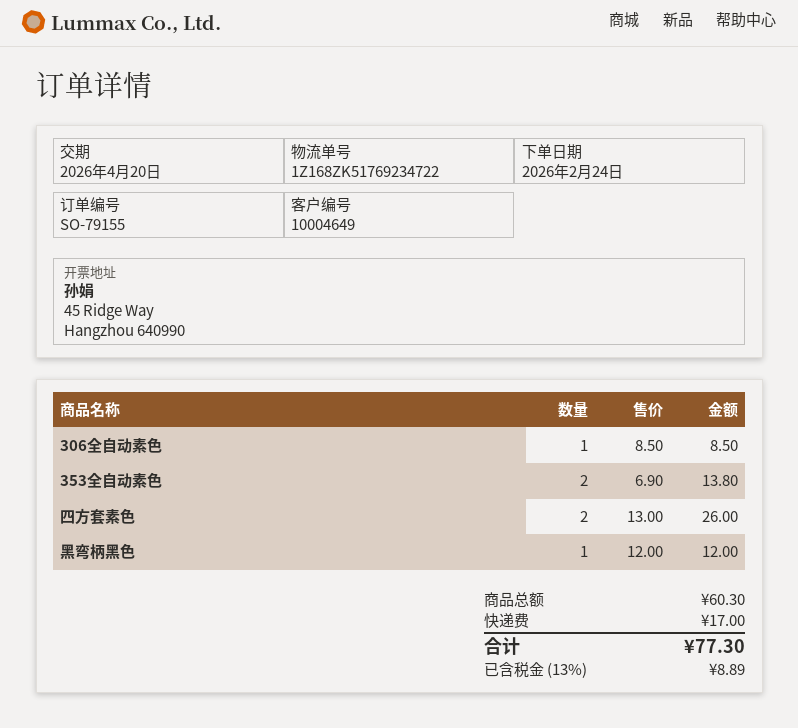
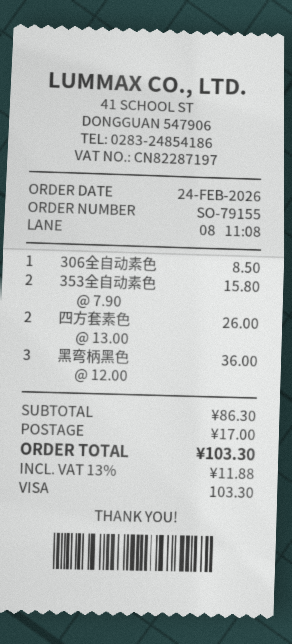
353全自动素色: 2 x 6.90 = 13.80 -> 2 x 7.90 = 15.80
黑弯柄黑色: 1 x 12.00 = 12.00 -> 3 x 12.00 = 36.00
subtotal: 60.30 -> 86.30
tax: 13% = 8.89 -> 13% = 11.88
total: 77.30 -> 103.30

